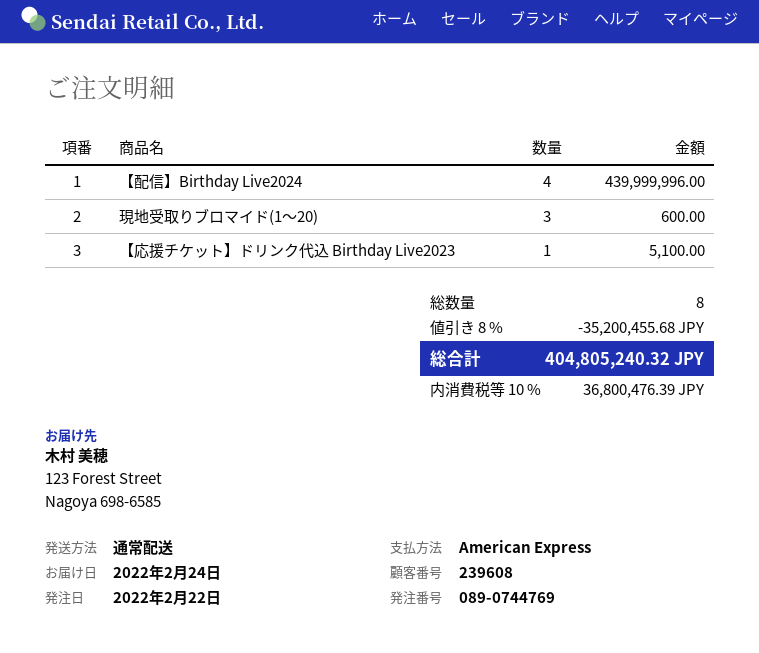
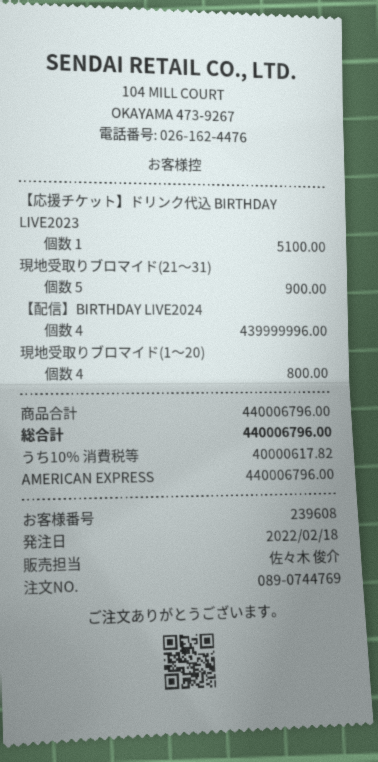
order date: 2022-02-22 -> 2022-02-18
現地受取りブロマイド(1〜20): 3 for 600.00 -> 4 for 800.00
現地受取りブロマイド(21〜31): none -> 5 for 900.00
discount: 8% = 35200455.68 -> none
tax: 10% = 36800476.39 -> 10% = 40000617.82
total: 404805240.32 -> 440006796.00

